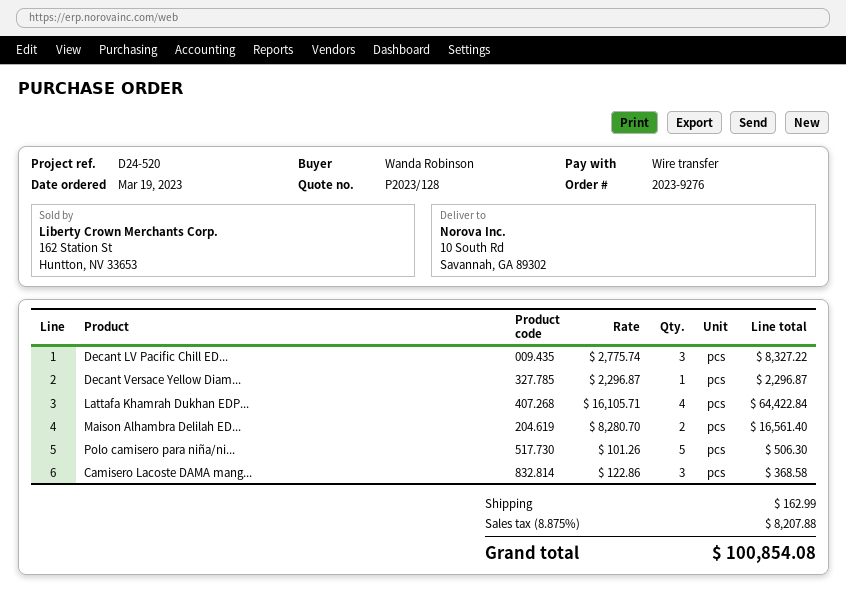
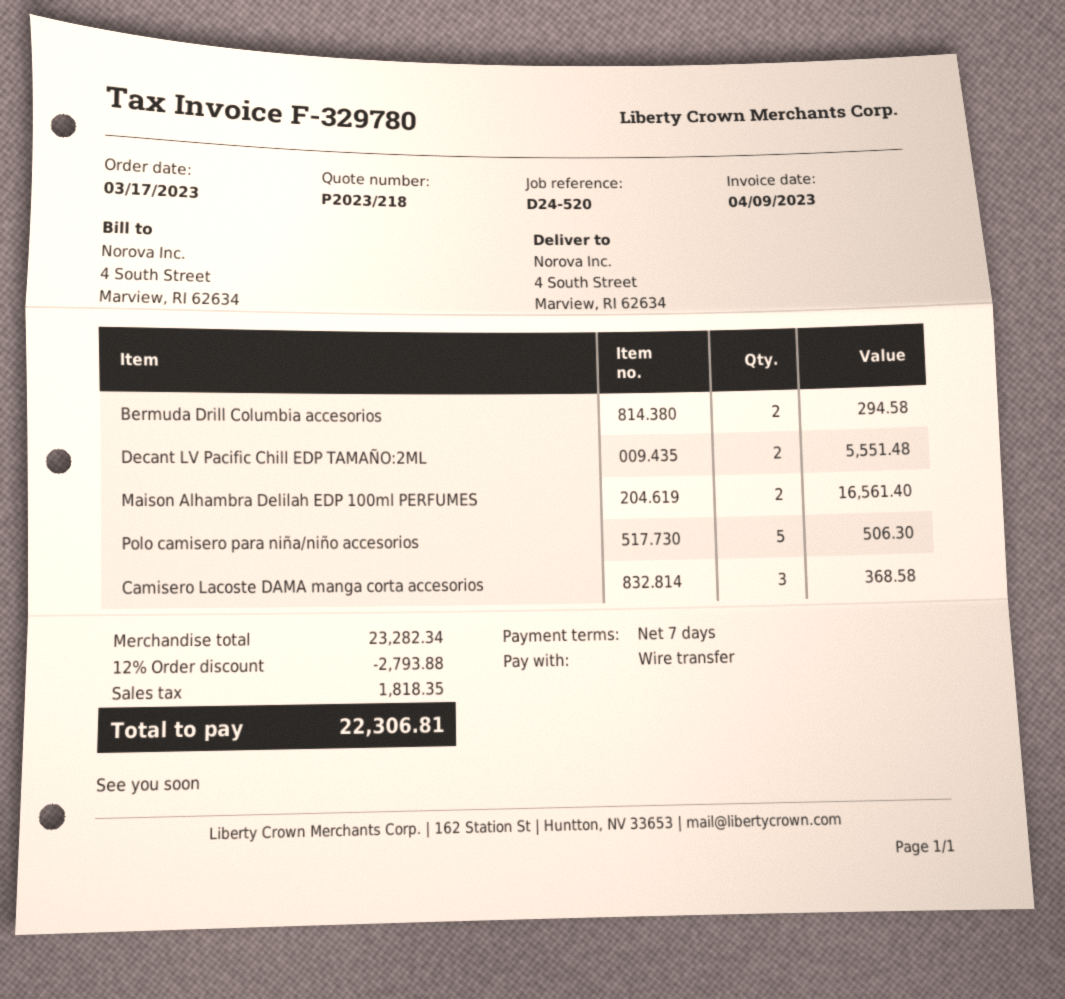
quote number: P2023/128 -> P2023/218
order date: 2023-03-19 -> 2023-03-17
ship to: 10 South Rd, Savannah, GA 89302 -> 4 South Street, Marview, RI 62634
Decant LV Pacific Chill ED...: 3 for 8327.22 -> 2 for 5551.48
Decant Versace Yellow Diam...: 1 for 2296.87 -> none
Lattafa Khamrah Dukhan EDP...: 4 for 64422.84 -> none
Bermuda Drill Columbia accesorios: none -> 2 for 294.58
discount: none -> 12% = 2793.88
shipping: 162.99 -> none
tax: 8207.88 -> 1818.35
total: 100854.08 -> 22306.81

